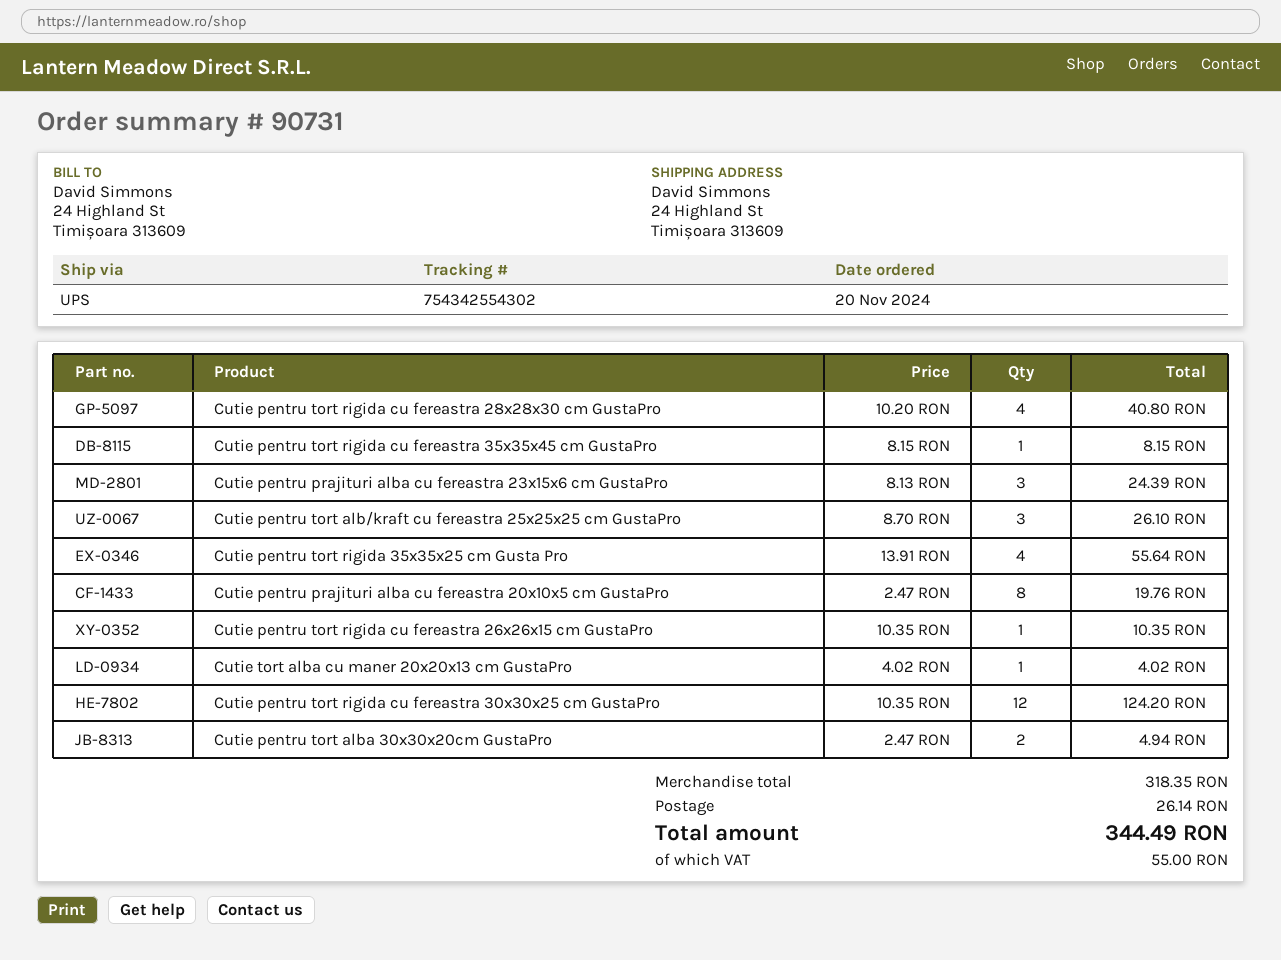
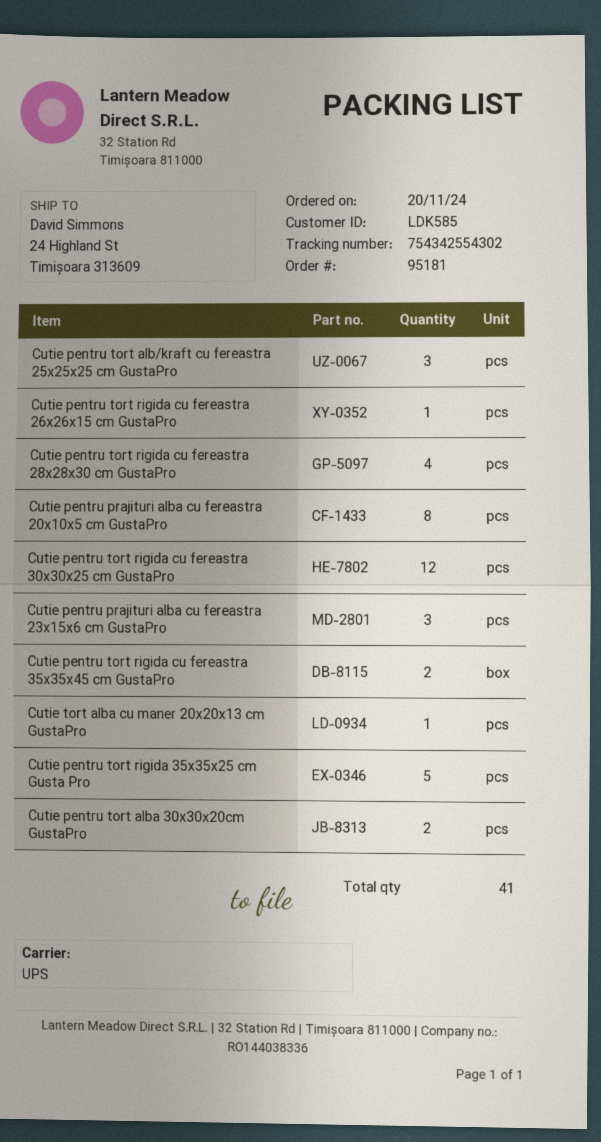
order number: 90731 -> 95181
Cutie pentru tort rigida cu fereastra 35x35x45 cm GustaPro: 1 -> 2
Cutie pentru tort rigida 35x35x25 cm Gusta Pro: 4 -> 5

